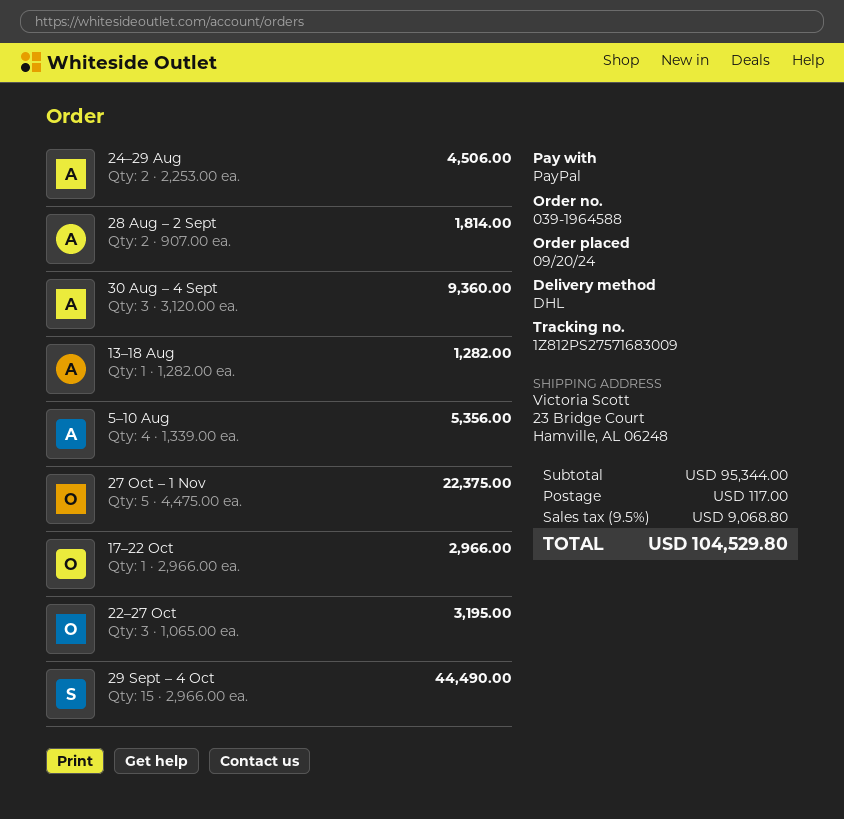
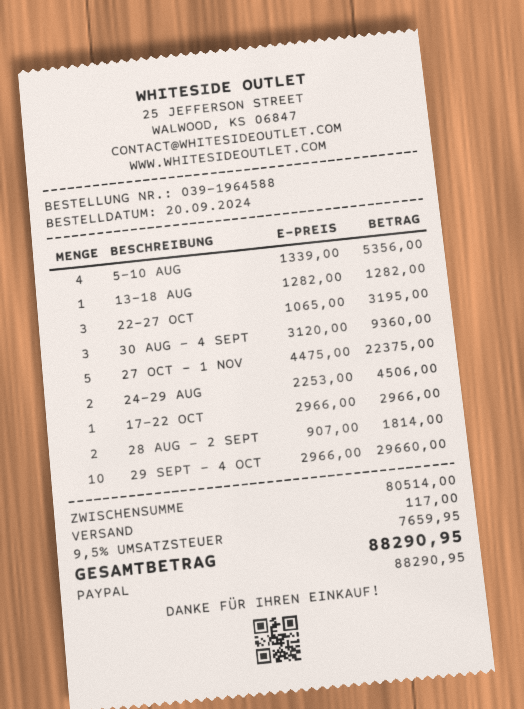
29 Sept – 4 Oct: 15 x 2966.00 = 44490.00 -> 10 x 2966.00 = 29660.00
subtotal: 95344.00 -> 80514.00
tax: 9.5% = 9068.80 -> 9.5% = 7659.95
total: 104529.80 -> 88290.95

